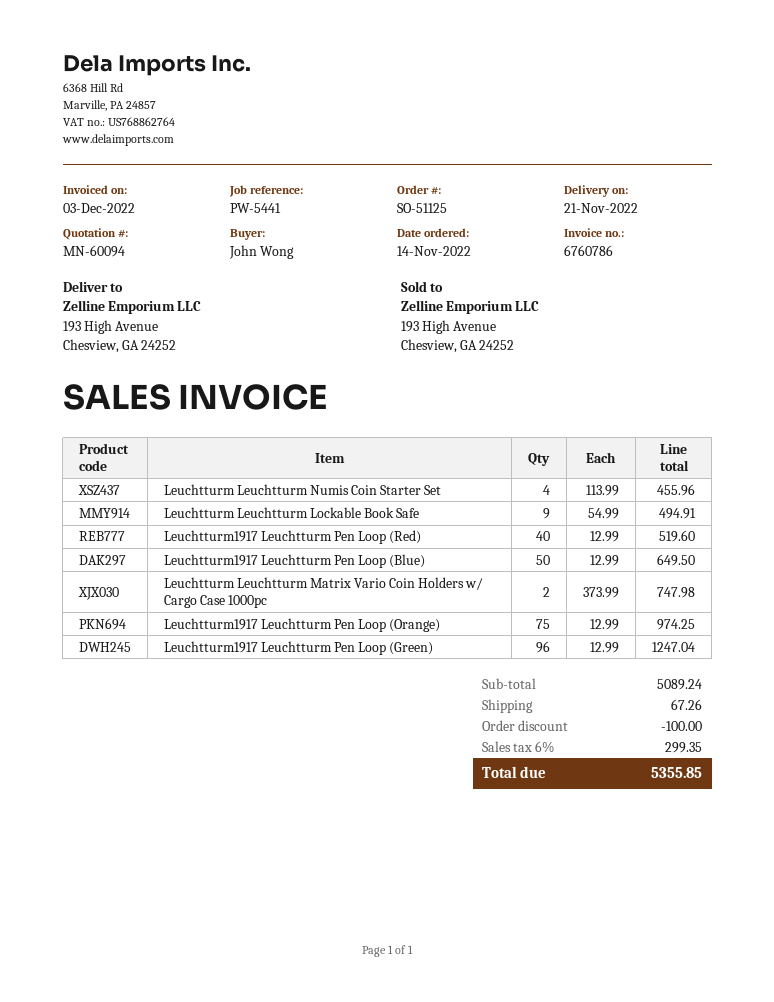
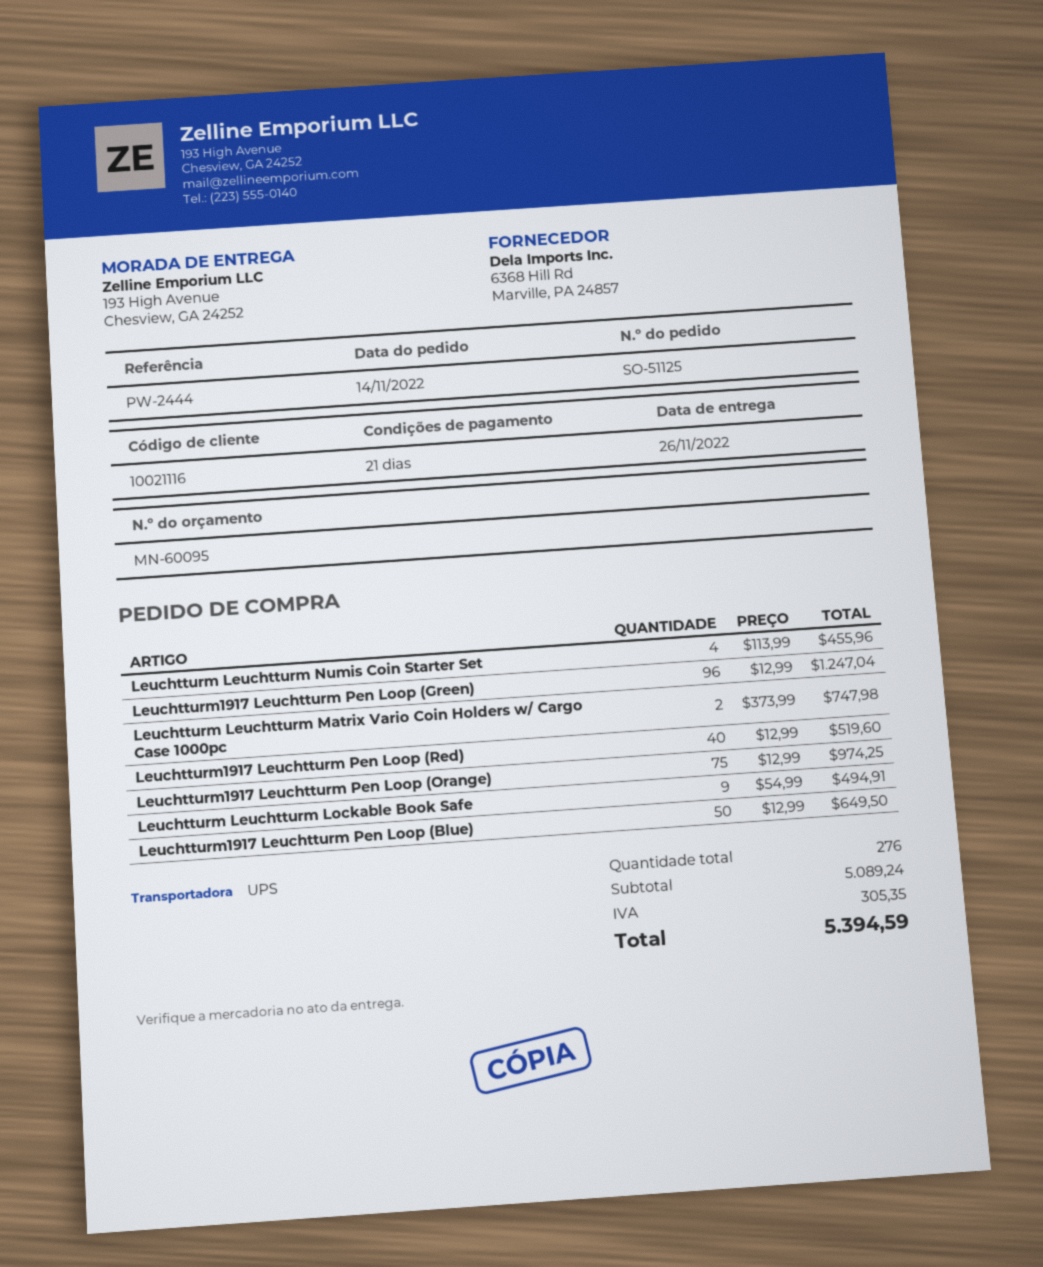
quote number: MN-60094 -> MN-60095
delivery date: 2022-11-21 -> 2022-11-26
reference: PW-5441 -> PW-2444
discount: 100.00 -> none
shipping: 67.26 -> none
tax: 299.35 -> 305.35
total: 5355.85 -> 5394.59

